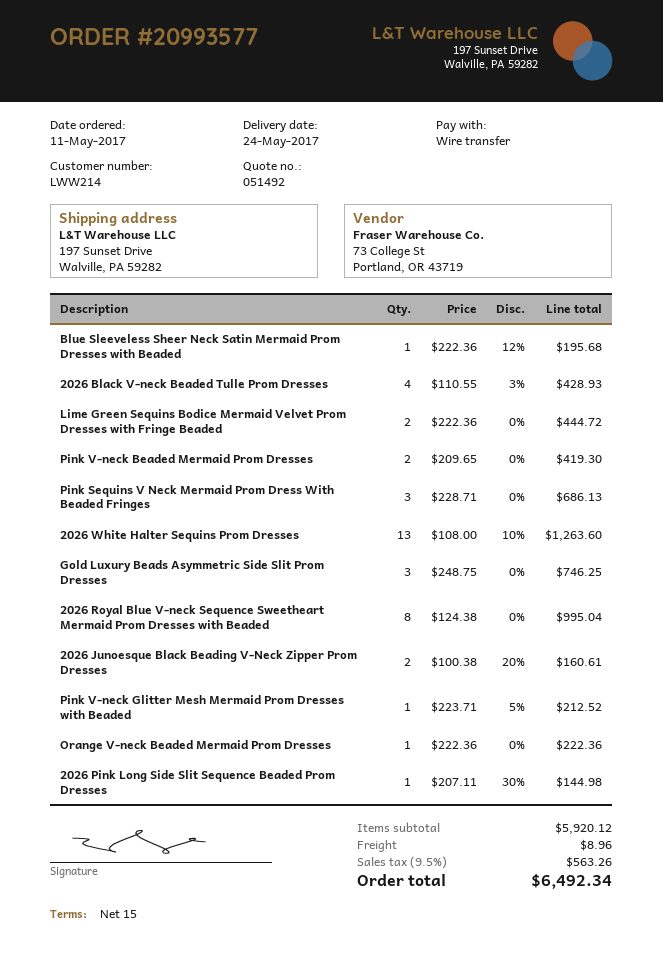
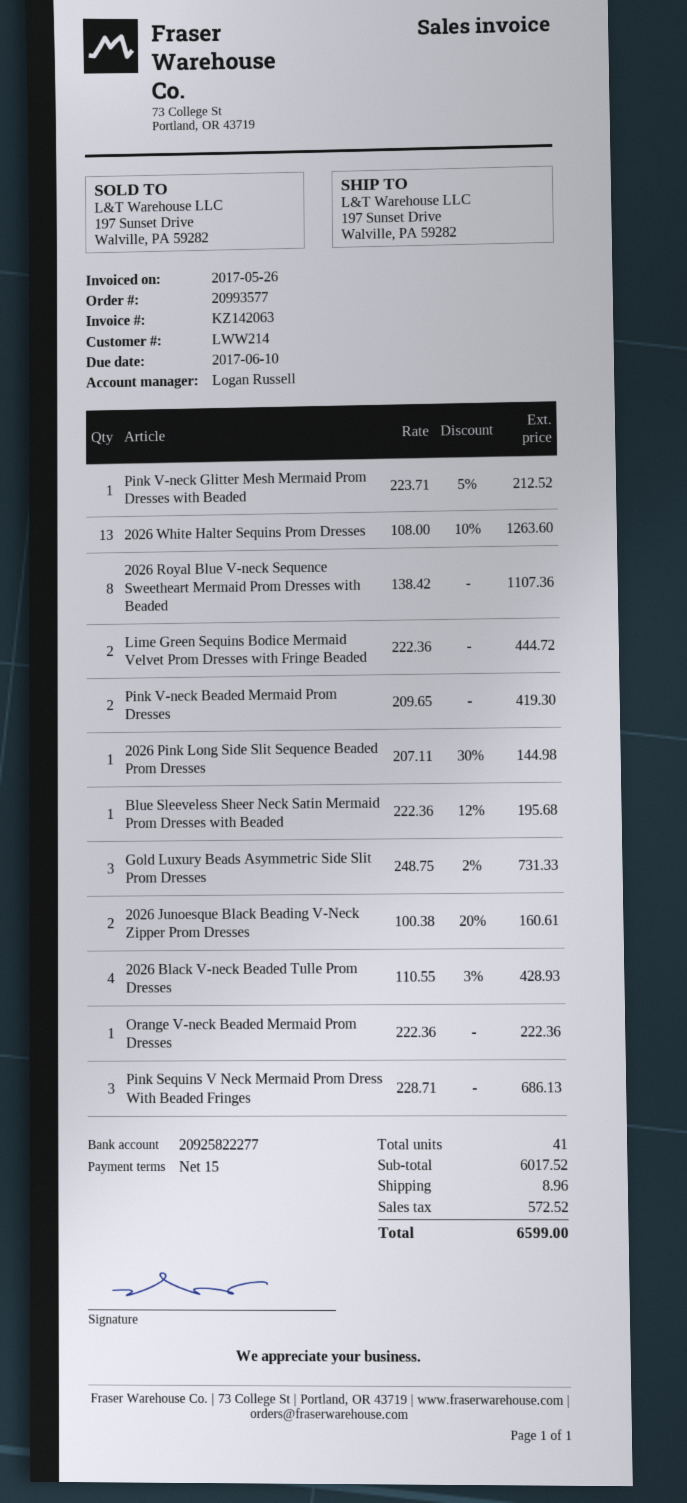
Gold Luxury Beads Asymmetric Side Slit Prom Dresses: 3 x 248.75 = 746.25 -> 3 x 248.75 - 2% = 731.33
2026 Royal Blue V-neck Sequence Sweetheart Mermaid Prom Dresses with Beaded: 8 x 124.38 = 995.04 -> 8 x 138.42 = 1107.36
subtotal: 5920.12 -> 6017.52
tax: 563.26 -> 572.52
total: 6492.34 -> 6599.00

